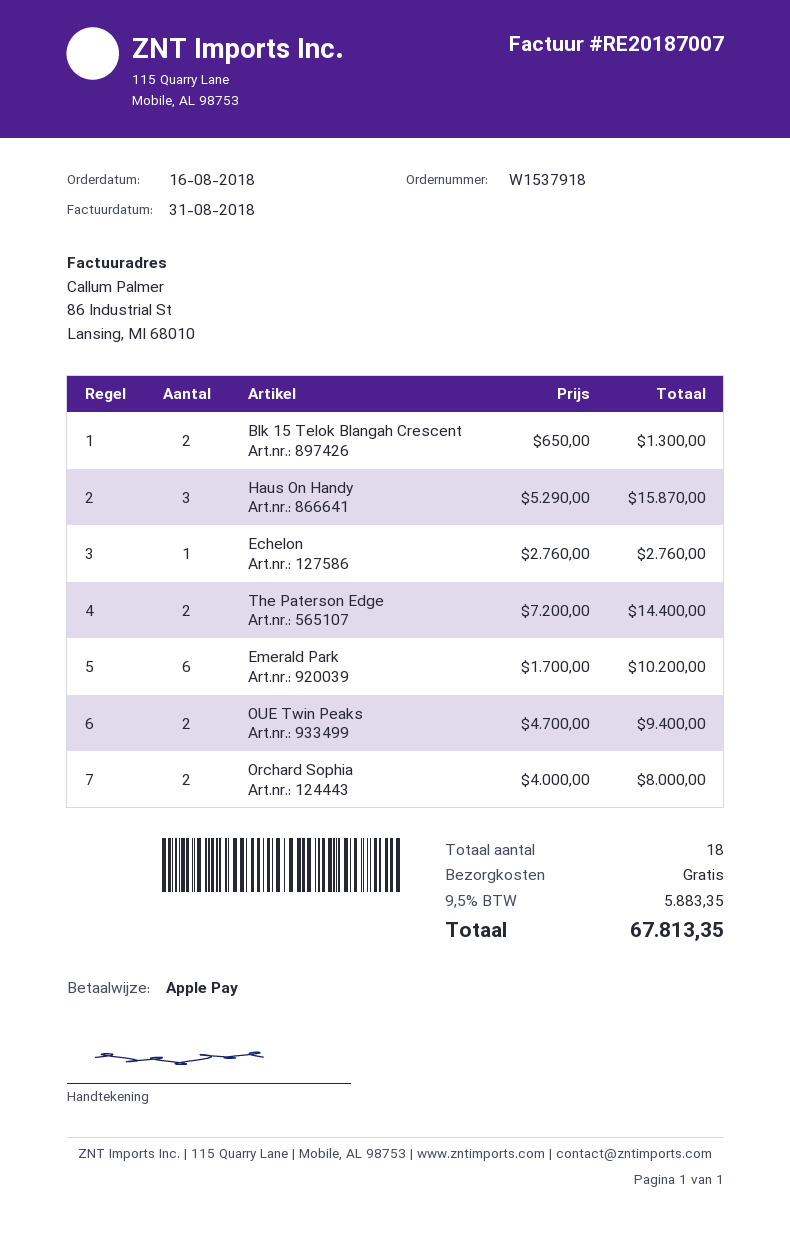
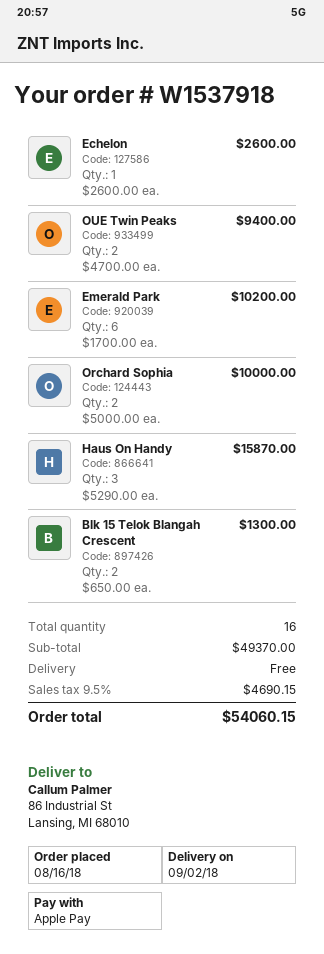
Echelon: 1 x 2760.00 = 2760.00 -> 1 x 2600.00 = 2600.00
The Paterson Edge: 2 x 7200.00 = 14400.00 -> none
Orchard Sophia: 2 x 4000.00 = 8000.00 -> 2 x 5000.00 = 10000.00
total quantity: 18 -> 16
tax: 9.5% = 5883.35 -> 9.5% = 4690.15
total: 67813.35 -> 54060.15

